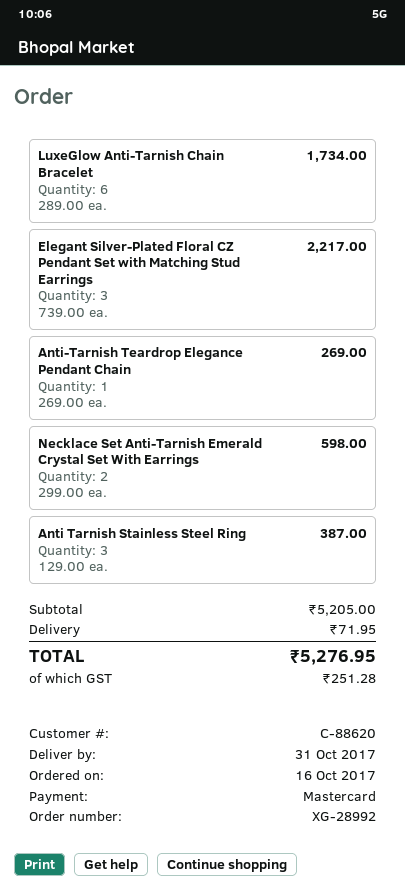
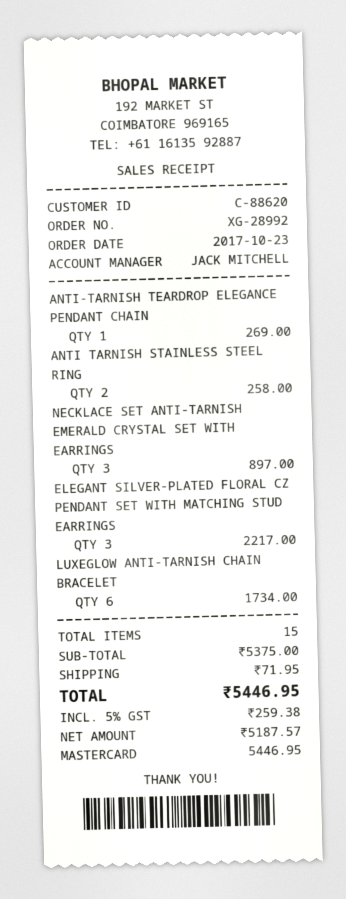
order date: 2017-10-16 -> 2017-10-23
Necklace Set Anti-Tarnish Emerald Crystal Set With Earrings: 2 for 598.00 -> 3 for 897.00
Anti Tarnish Stainless Steel Ring: 3 for 387.00 -> 2 for 258.00
subtotal: 5205.00 -> 5375.00
tax: 251.28 -> 259.38
total: 5276.95 -> 5446.95

